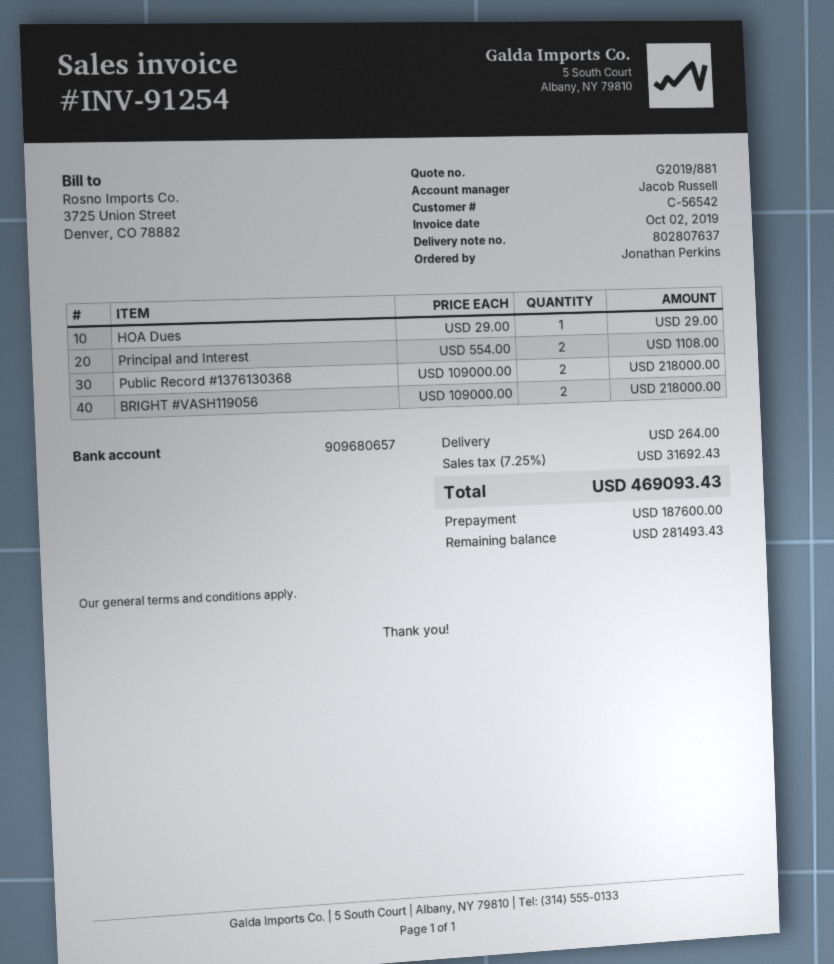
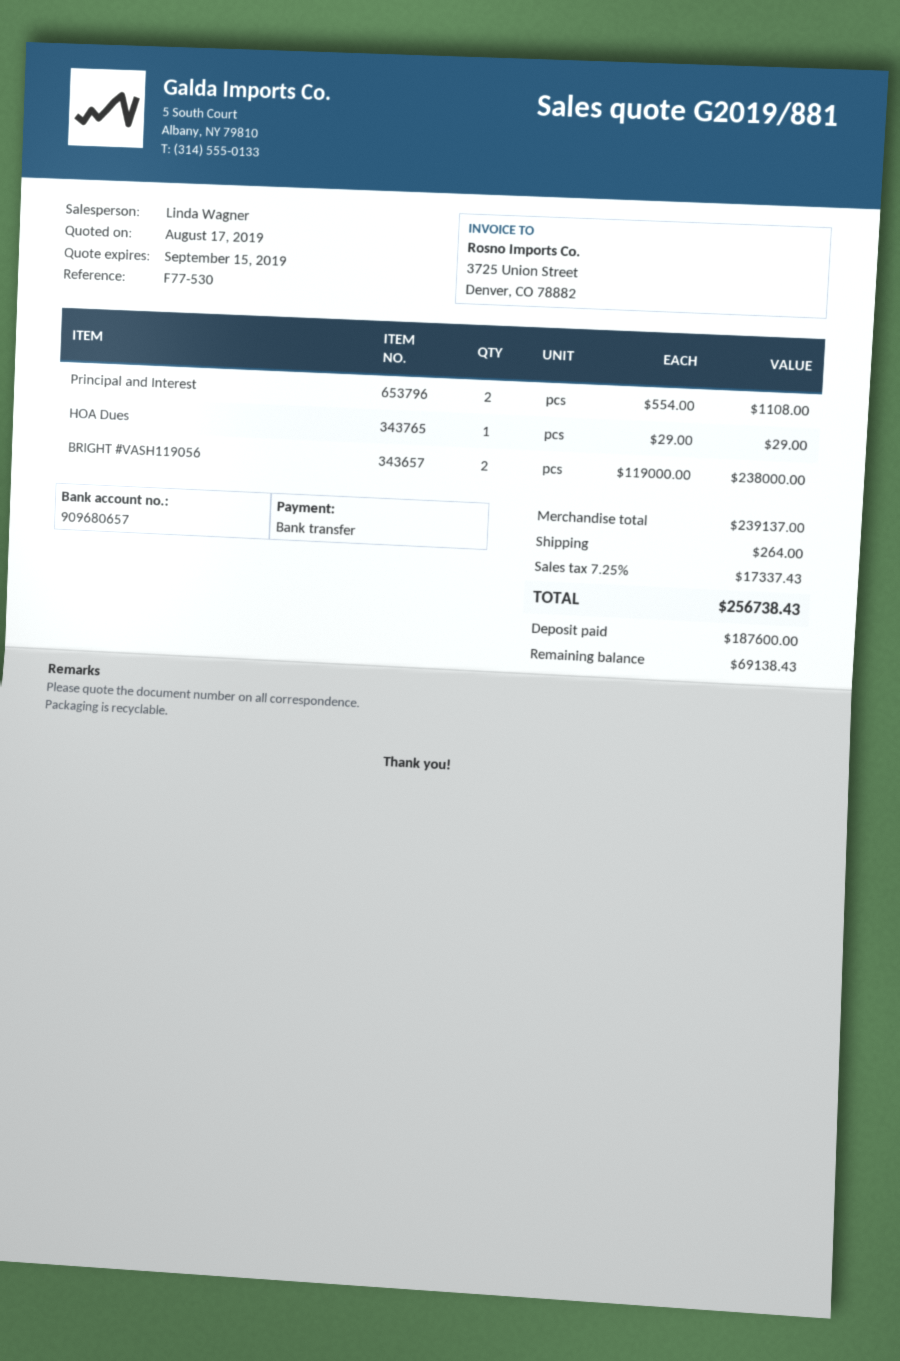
sales rep: Jacob Russell -> Linda Wagner
Public Record #1376130368: 2 x 109000.00 = 218000.00 -> none
BRIGHT #VASH119056: 2 x 109000.00 = 218000.00 -> 2 x 119000.00 = 238000.00
tax: 7.25% = 31692.43 -> 7.25% = 17337.43
total: 469093.43 -> 256738.43
balance: 281493.43 -> 69138.43

